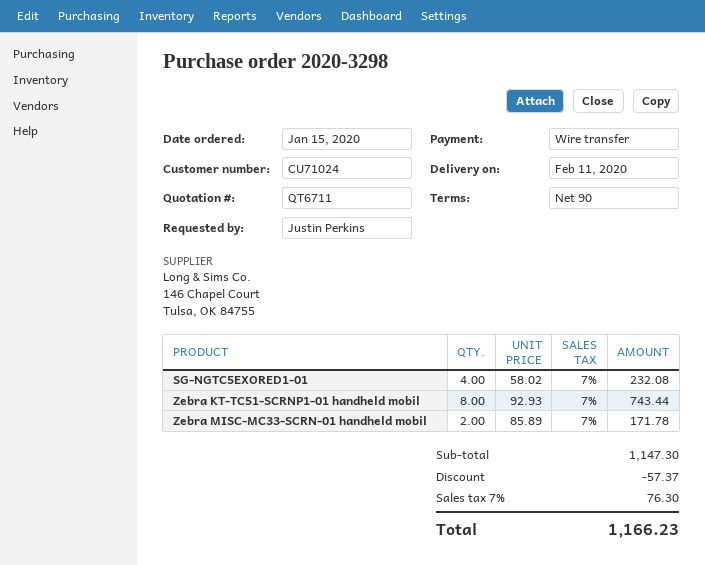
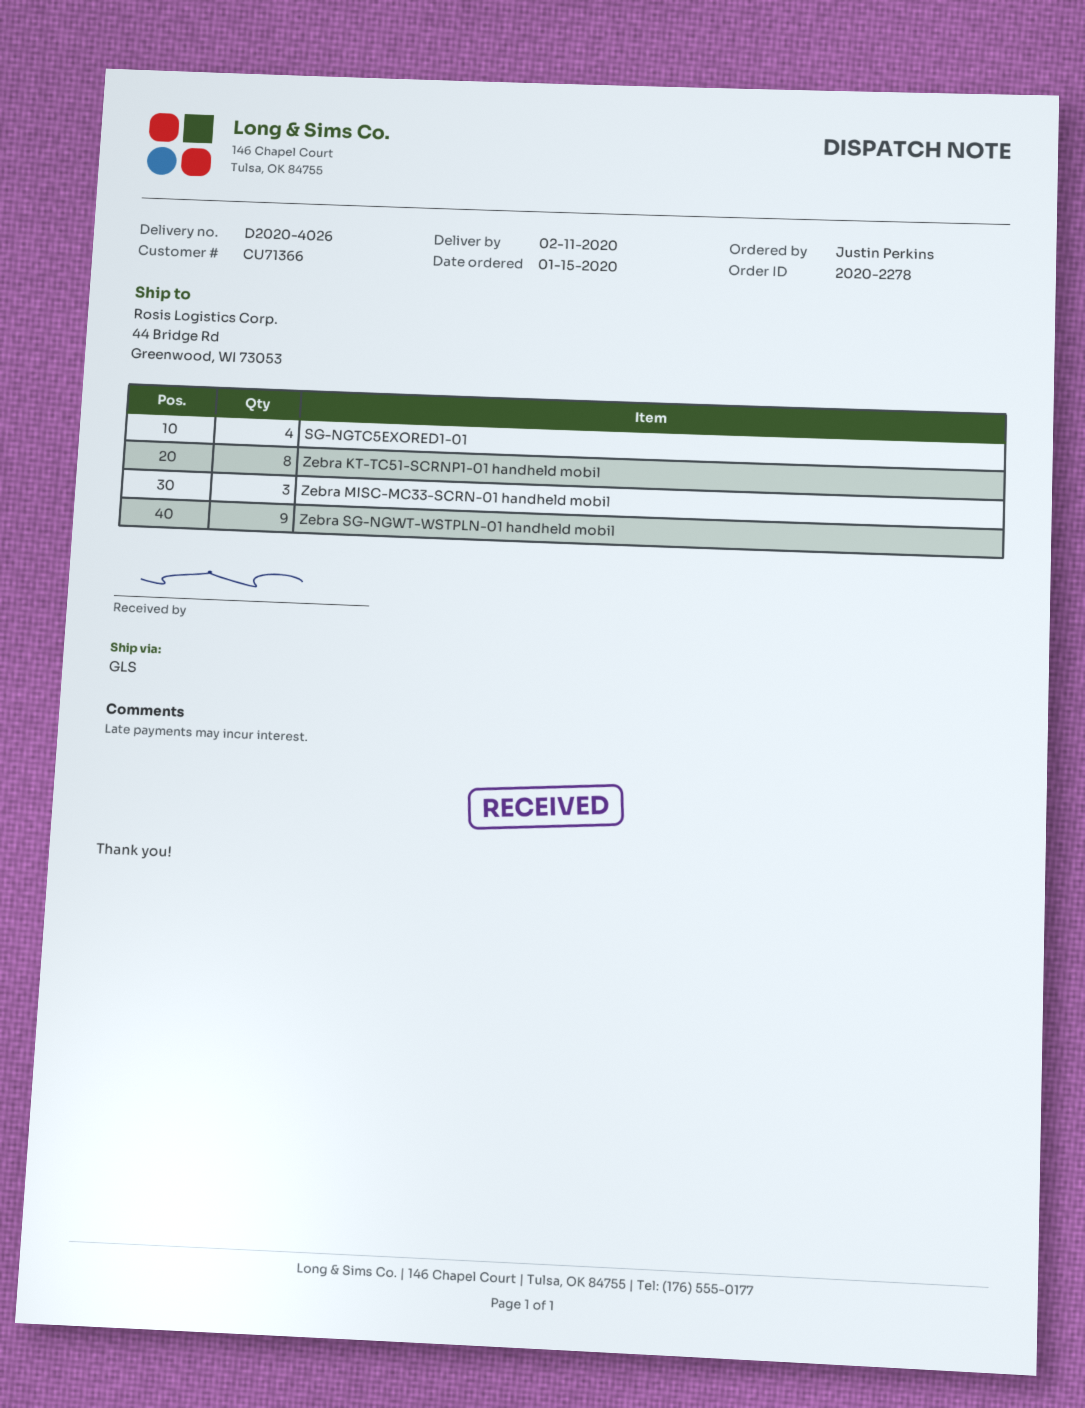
order number: 2020-3298 -> 2020-2278
customer number: CU71024 -> CU71366
Zebra MISC-MC33-SCRN-01 handheld mobil: 2 -> 3
Zebra SG-NGWT-WSTPLN-01 handheld mobil: none -> 9

